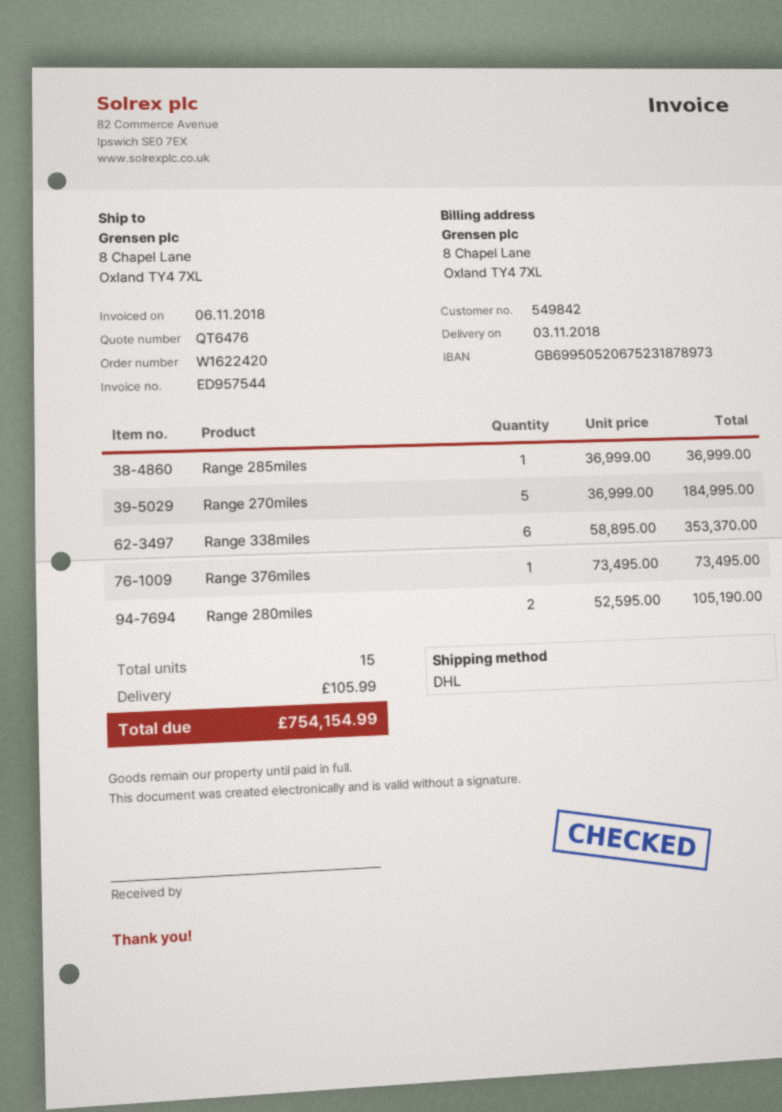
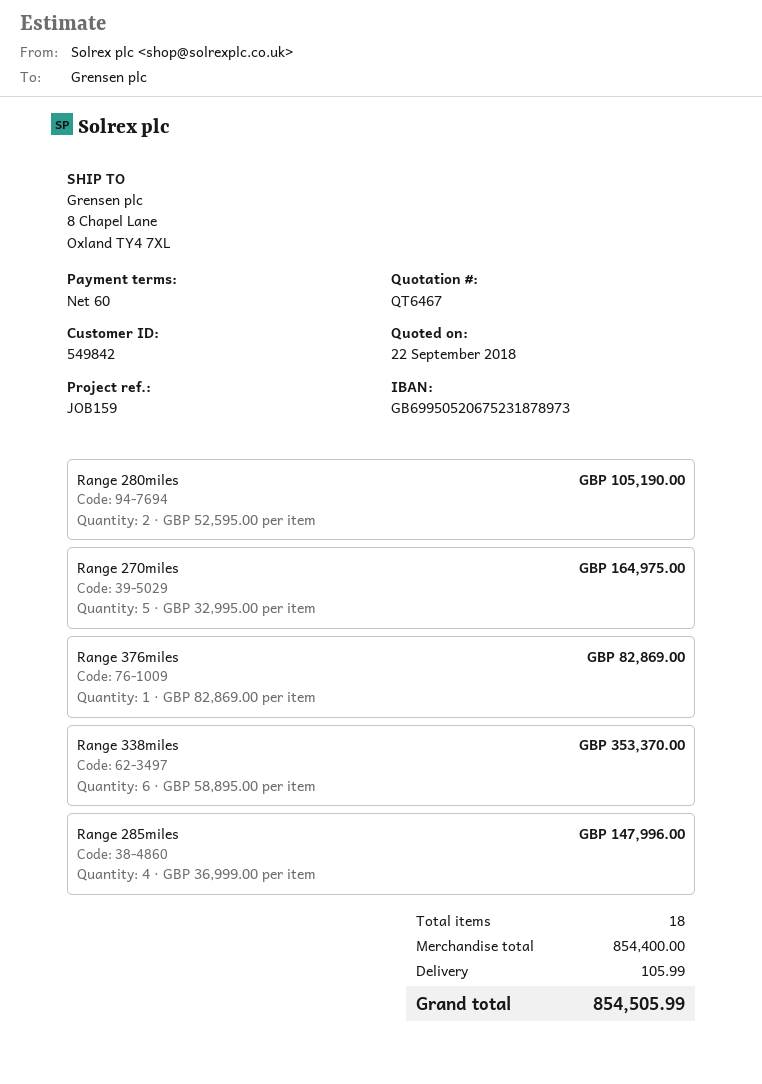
quote number: QT6476 -> QT6467
Range 285miles: 1 x 36999.00 = 36999.00 -> 4 x 36999.00 = 147996.00
Range 270miles: 5 x 36999.00 = 184995.00 -> 5 x 32995.00 = 164975.00
Range 376miles: 1 x 73495.00 = 73495.00 -> 1 x 82869.00 = 82869.00
total quantity: 15 -> 18
total: 754154.99 -> 854505.99

